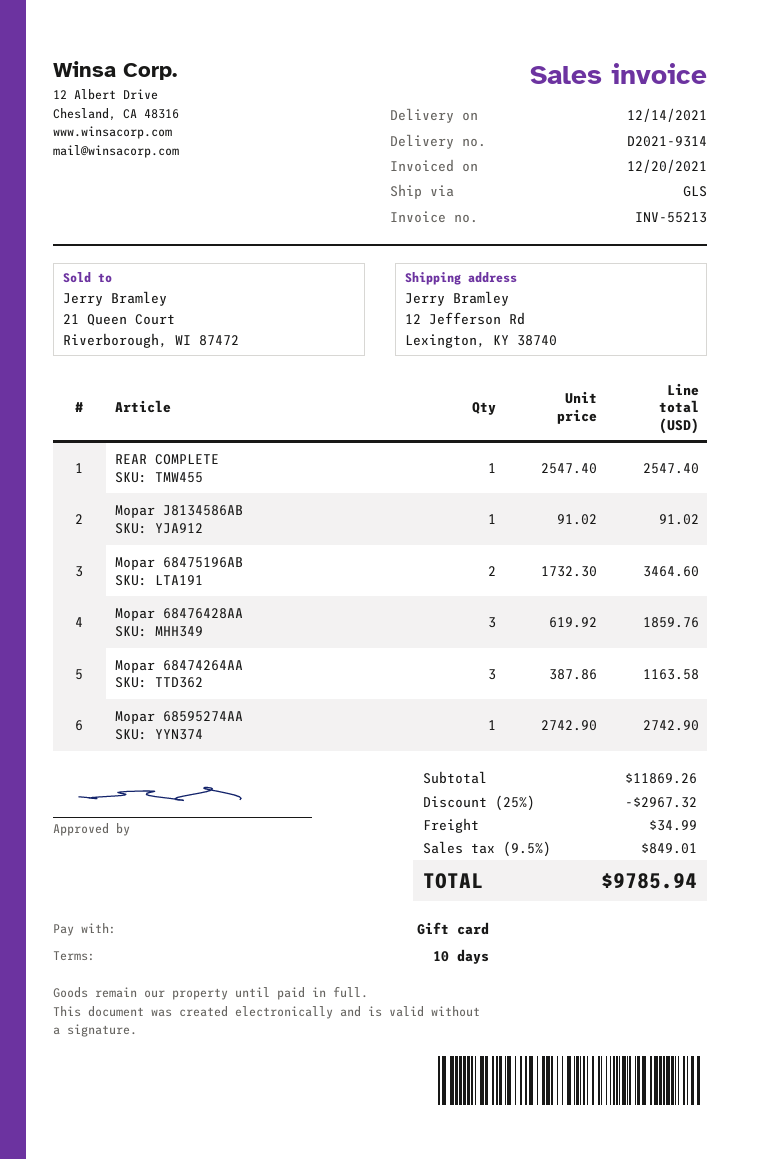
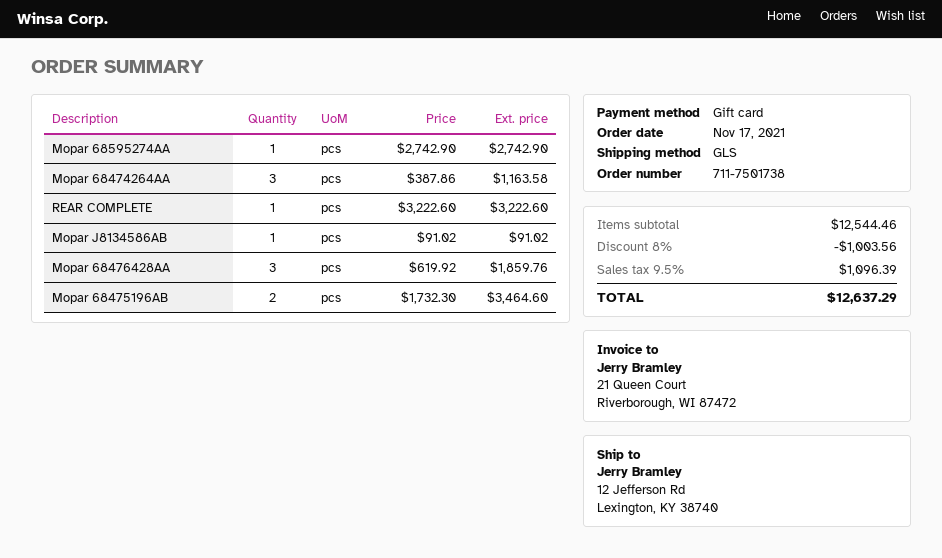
REAR COMPLETE: 1 x 2547.40 = 2547.40 -> 1 x 3222.60 = 3222.60
subtotal: 11869.26 -> 12544.46
discount: 25% = 2967.32 -> 8% = 1003.56
shipping: 34.99 -> none
tax: 9.5% = 849.01 -> 9.5% = 1096.39
total: 9785.94 -> 12637.29

